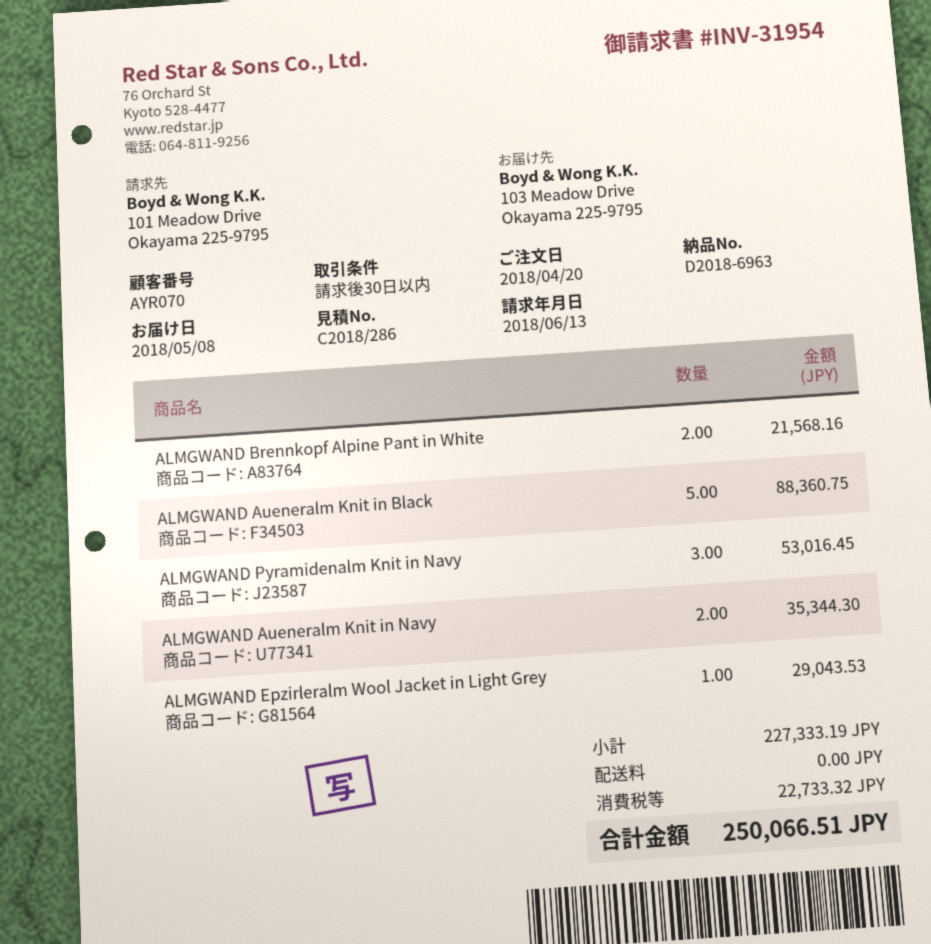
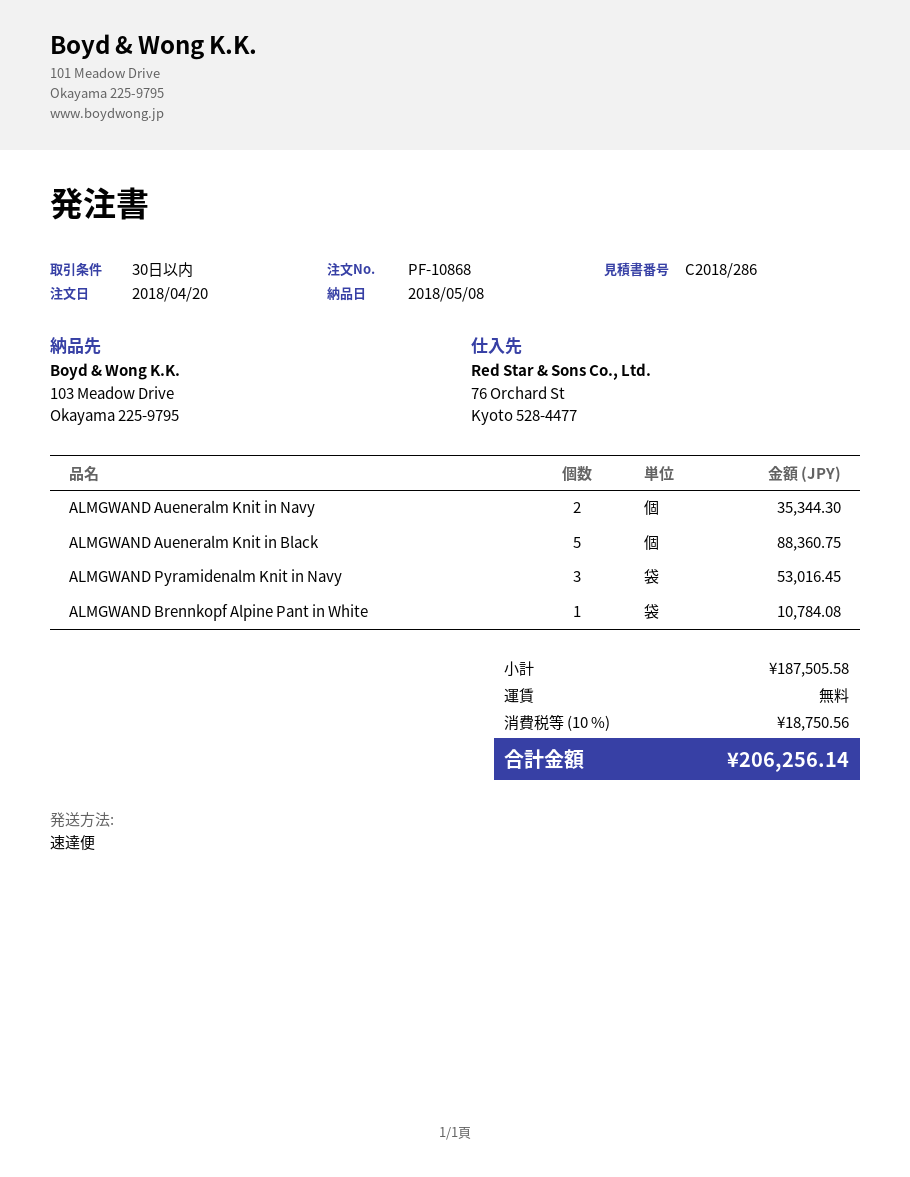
ALMGWAND Brennkopf Alpine Pant in White: 2 for 21568.16 -> 1 for 10784.08
ALMGWAND Epzirleralm Wool Jacket in Light Grey: 1 for 29043.53 -> none
subtotal: 227333.19 -> 187505.58
tax: 22733.32 -> 18750.56
total: 250066.51 -> 206256.14

